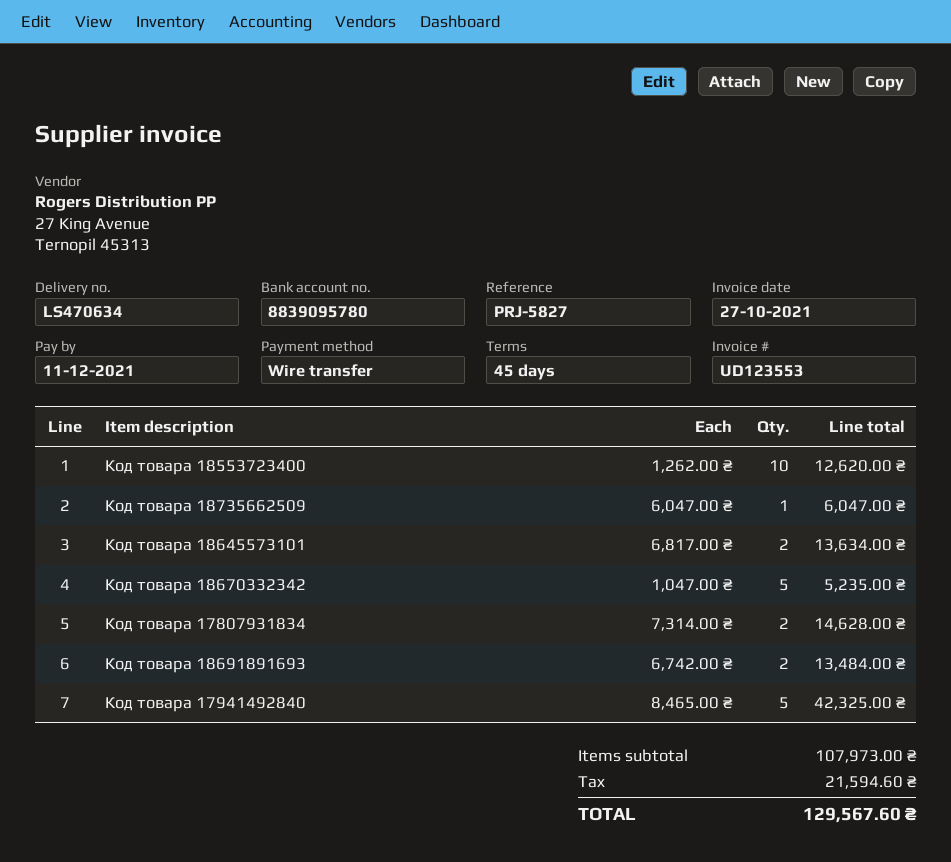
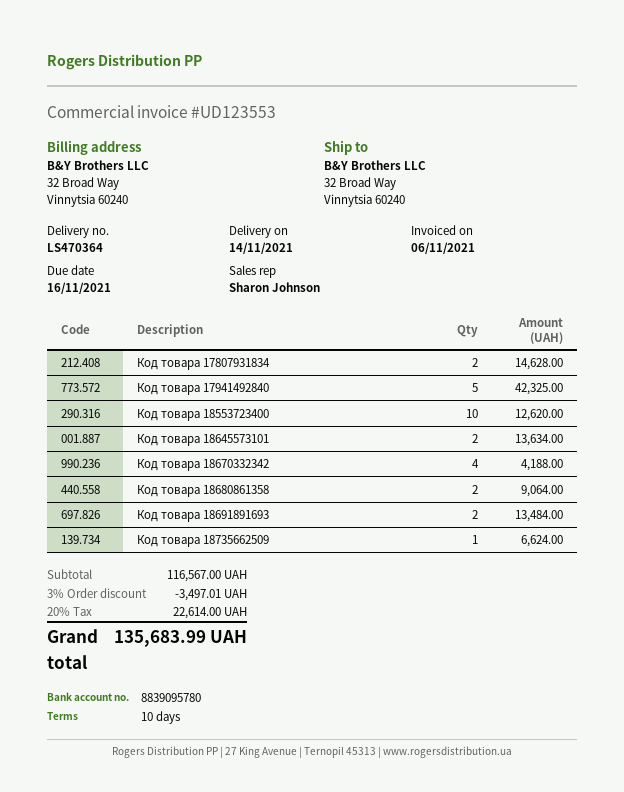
delivery note number: LS470634 -> LS470364
invoice date: 2021-10-27 -> 2021-11-06
payment terms: 45 days -> 10 days
due date: 2021-12-11 -> 2021-11-16
Код товара 18735662509: 1 for 6047.00 -> 1 for 6624.00
Код товара 18670332342: 5 for 5235.00 -> 4 for 4188.00
Код товара 18680861358: none -> 2 for 9064.00
subtotal: 107973.00 -> 116567.00
discount: none -> 3% = 3497.01
tax: 21594.60 -> 22614.00
total: 129567.60 -> 135683.99

